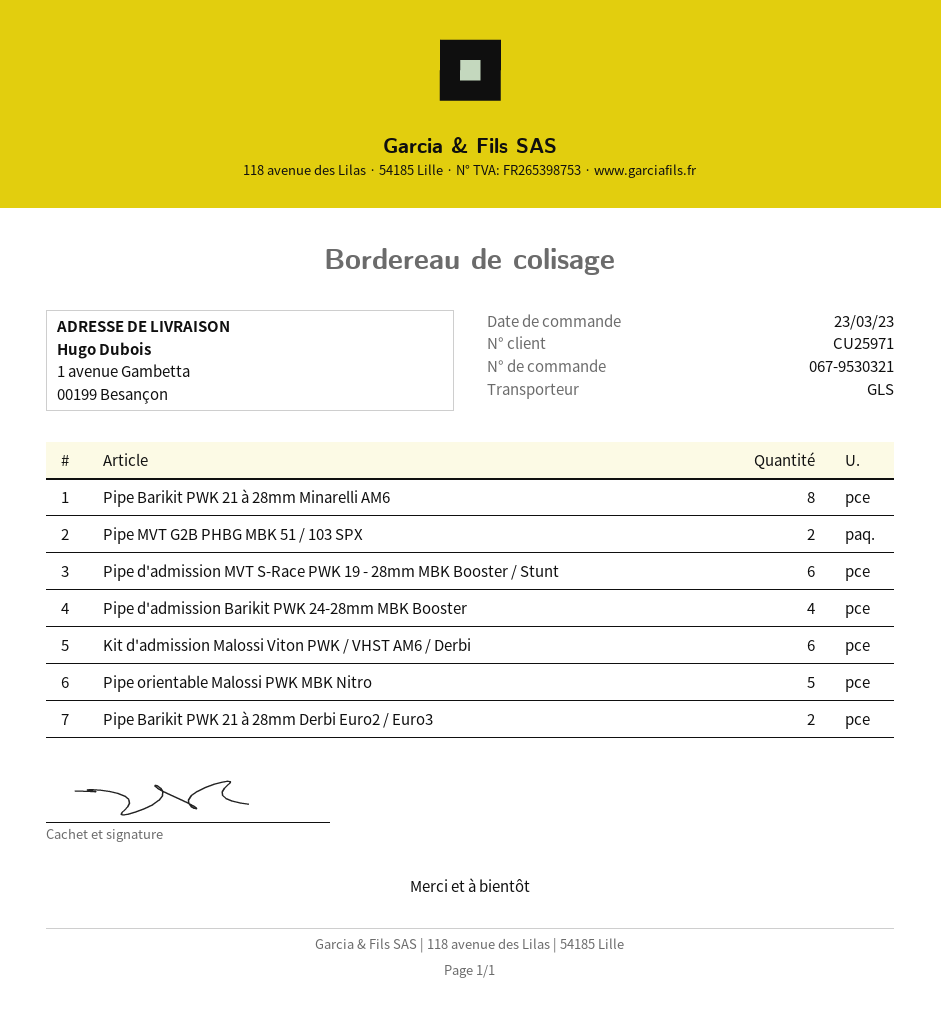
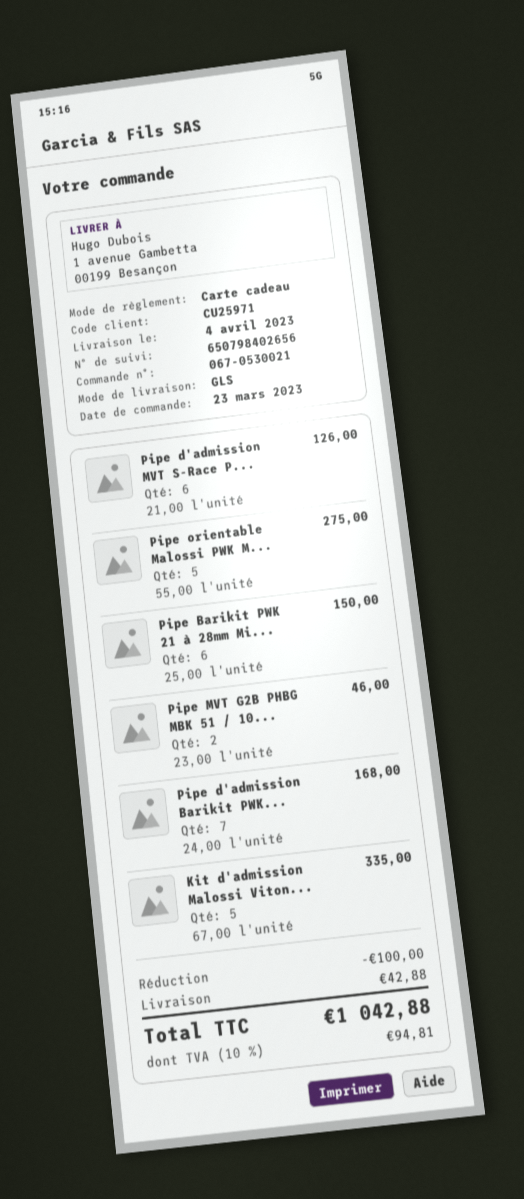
order number: 067-9530321 -> 067-0530021
Pipe Barikit PWK 21 à 28mm Minarelli AM6: 8 -> 6
Pipe d'admission Barikit PWK 24-28mm MBK Booster: 4 -> 7
Kit d'admission Malossi Viton PWK / VHST AM6 / Derbi: 6 -> 5
Pipe Barikit PWK 21 à 28mm Derbi Euro2 / Euro3: 2 -> none

